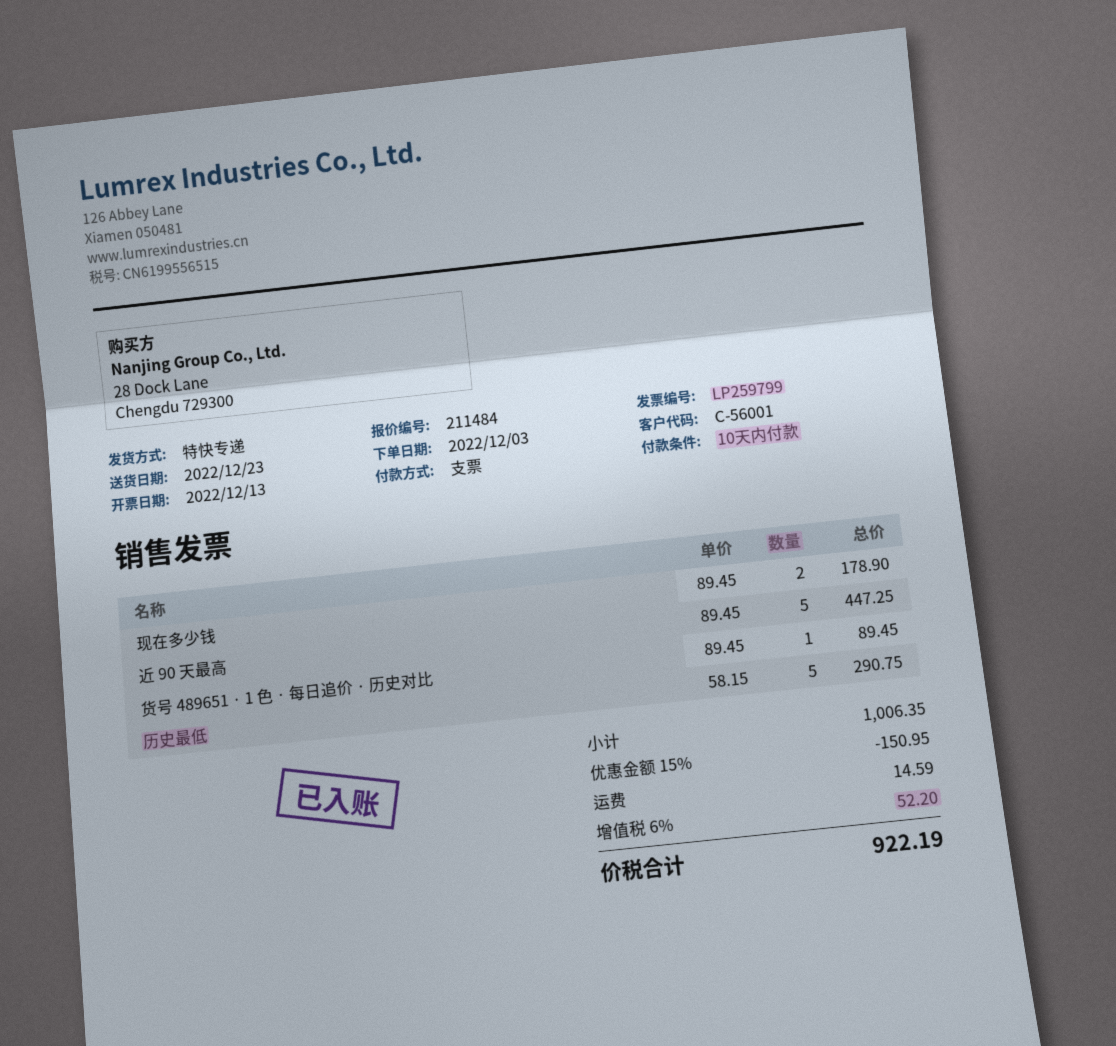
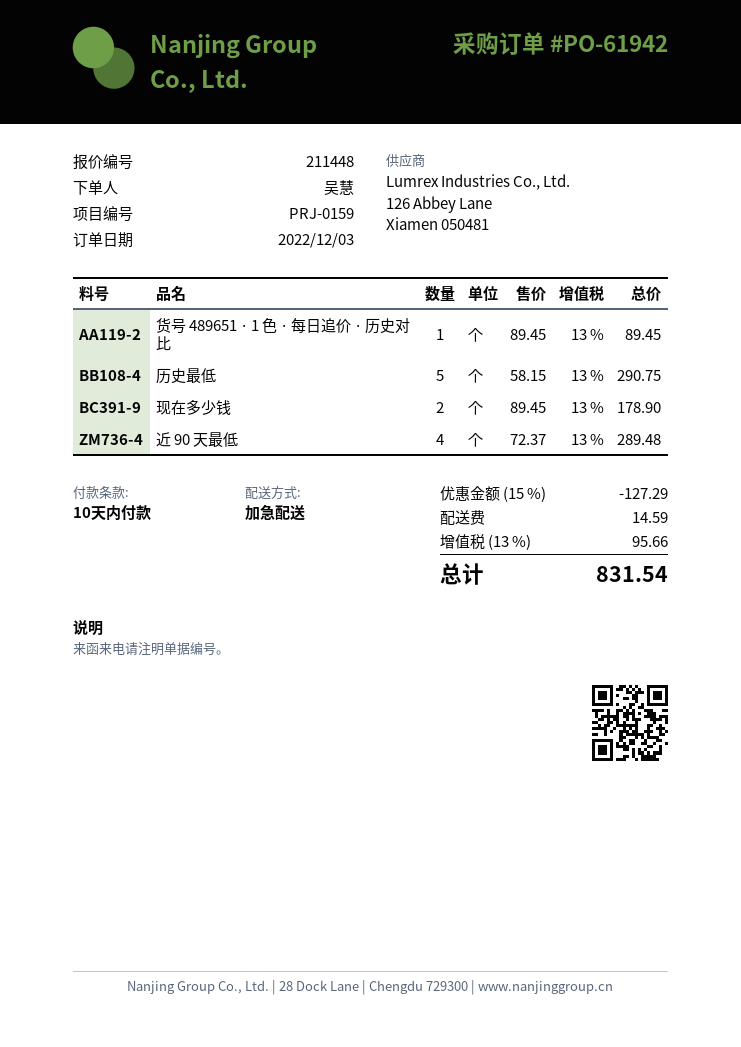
quote number: 211484 -> 211448
近 90 天最高: 5 x 89.45 = 447.25 -> none
近 90 天最低: none -> 4 x 72.37 = 289.48
discount: 15% = 150.95 -> 15% = 127.29
tax: 6% = 52.20 -> 13% = 95.66
total: 922.19 -> 831.54

